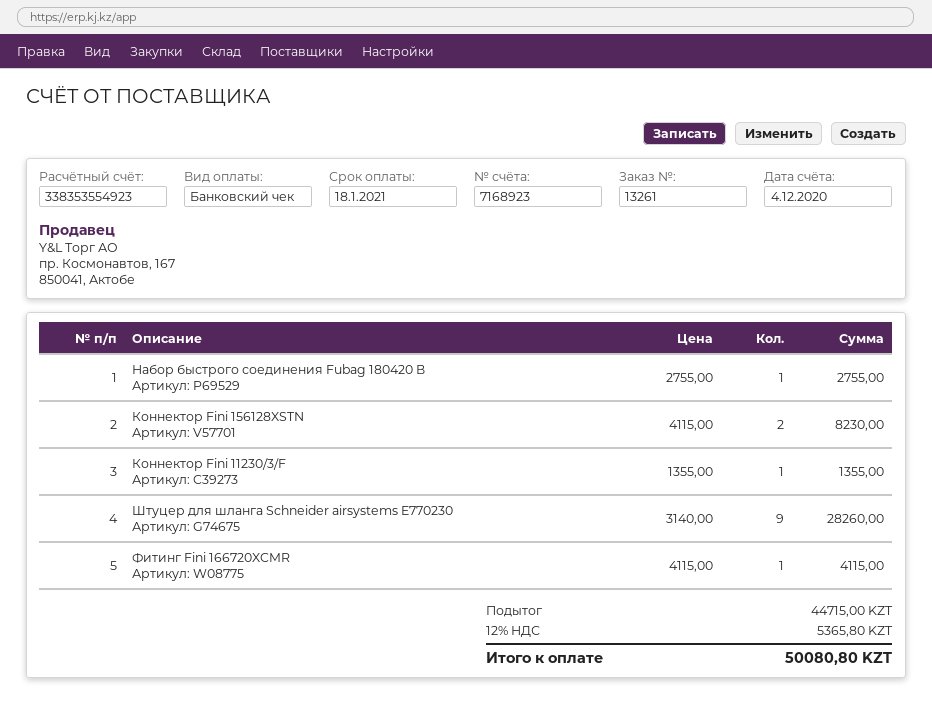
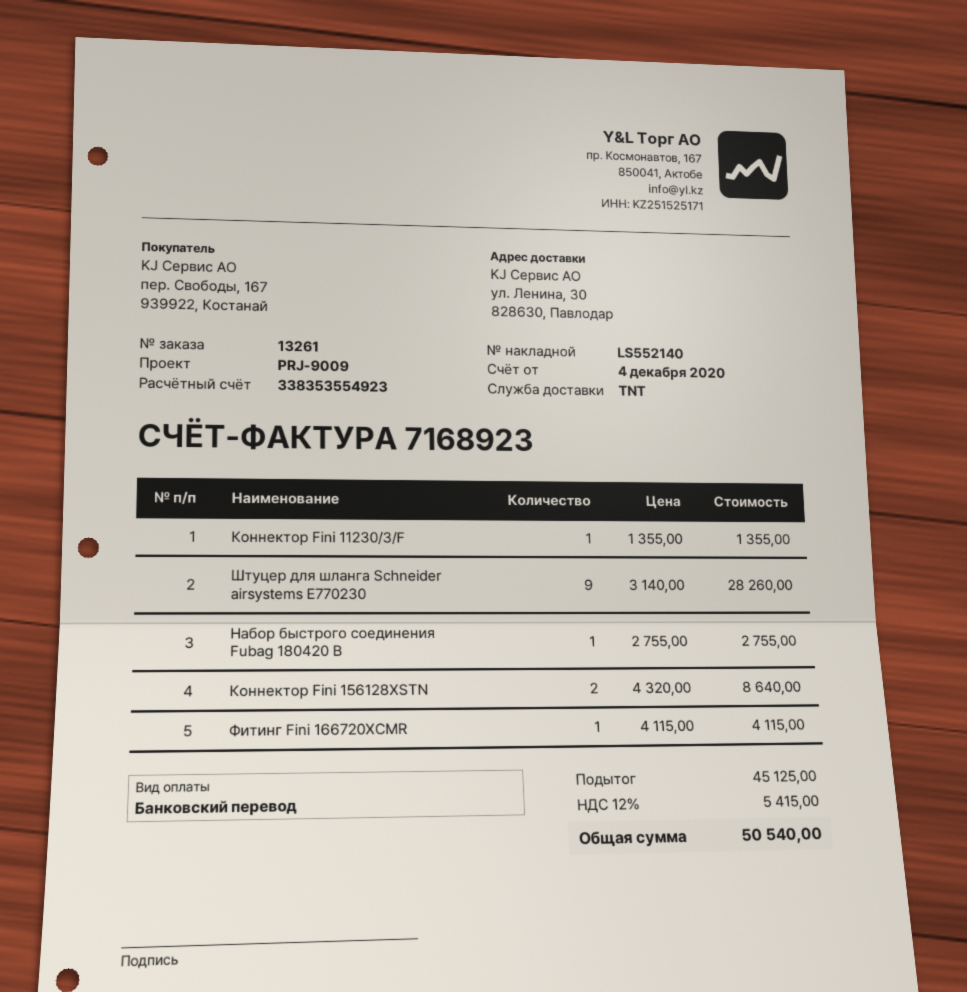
payment method: cheque -> bank transfer
Коннектор Fini 156128XSTN: 2 x 4115.00 = 8230.00 -> 2 x 4320.00 = 8640.00
subtotal: 44715.00 -> 45125.00
tax: 12% = 5365.80 -> 12% = 5415.00
total: 50080.80 -> 50540.00

